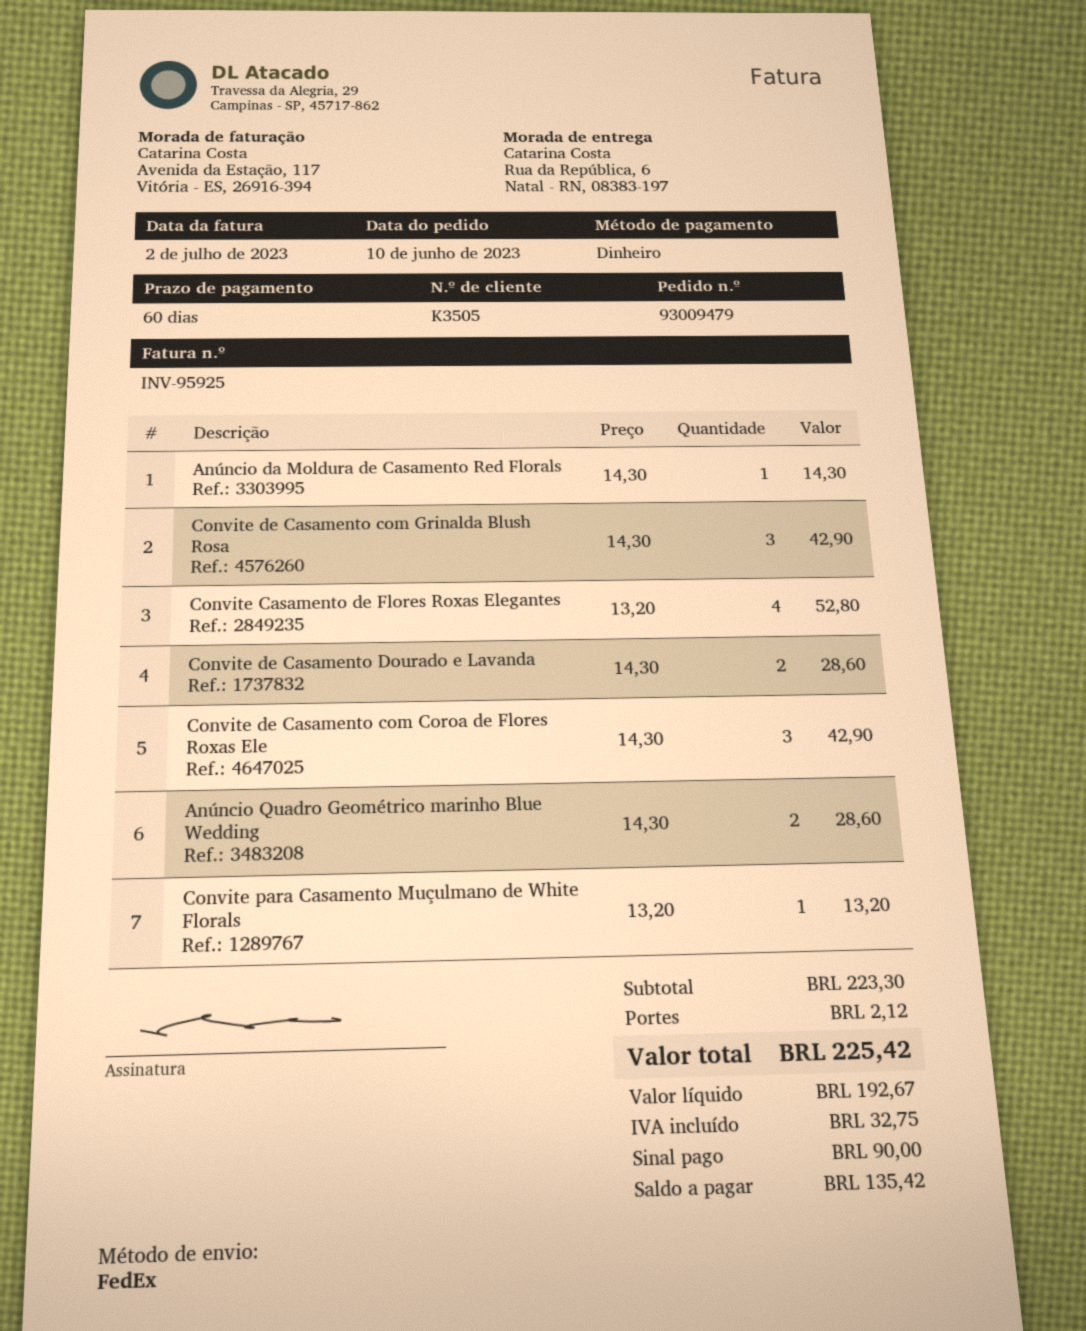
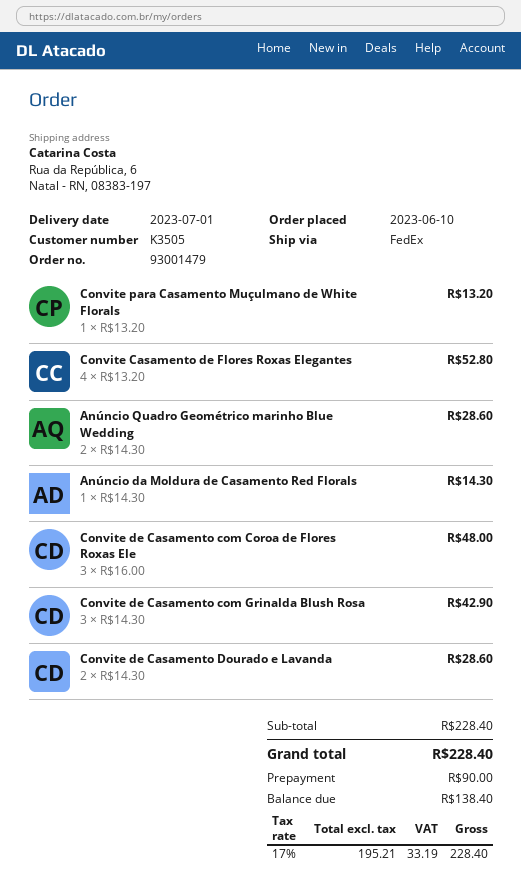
order number: 93009479 -> 93001479
Convite de Casamento com Coroa de Flores Roxas Ele: 3 x 14.30 = 42.90 -> 3 x 16.00 = 48.00
subtotal: 223.30 -> 228.40
shipping: 2.12 -> none
net: 192.67 -> 195.21
tax: 32.75 -> 33.19
total: 225.42 -> 228.40
balance: 135.42 -> 138.40

